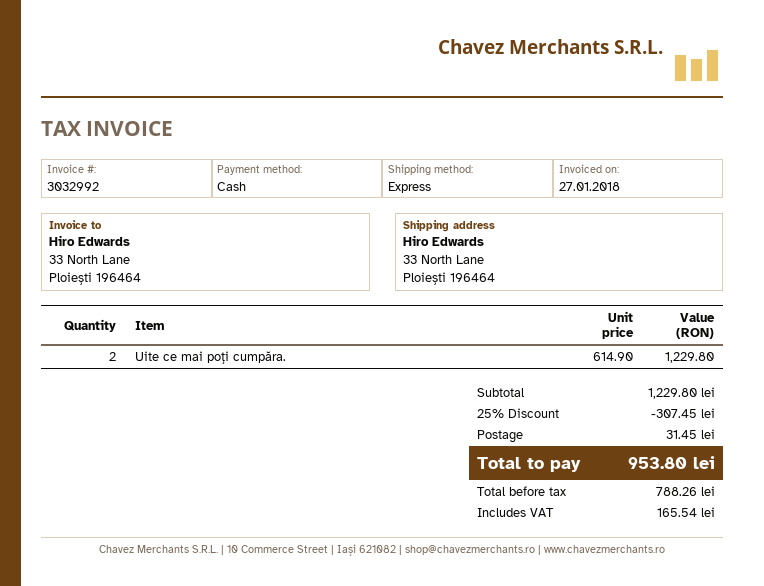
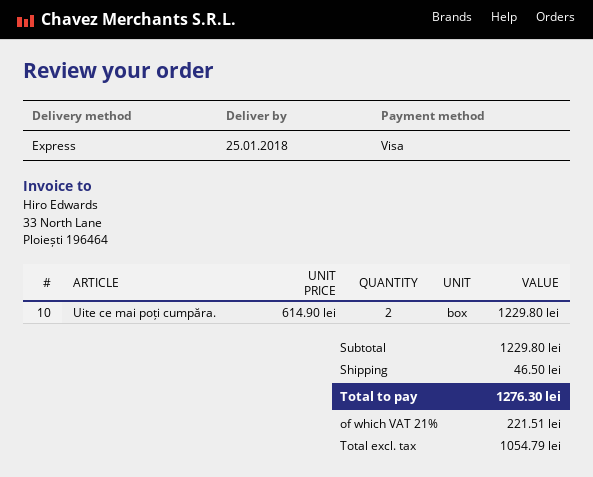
payment method: cash -> Visa
discount: 25% = 307.45 -> none
shipping: 31.45 -> 46.50
net: 788.26 -> 1054.79
tax: 165.54 -> 221.51
total: 953.80 -> 1276.30

